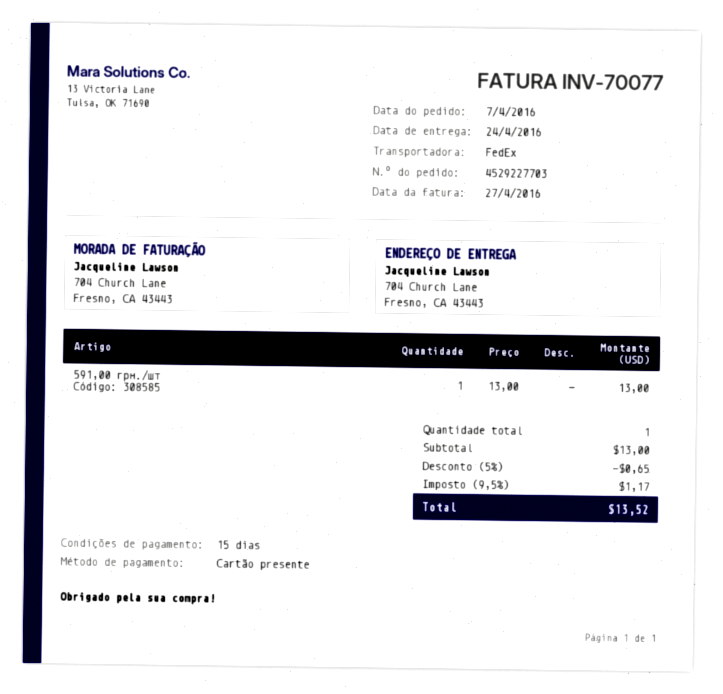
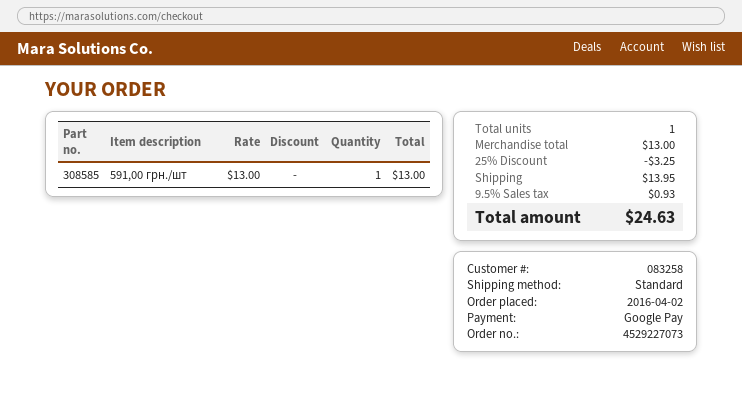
order number: 4529227703 -> 4529227073
order date: 2016-04-07 -> 2016-04-02
payment method: gift card -> Google Pay
shipping method: FedEx -> standard
discount: 5% = 0.65 -> 25% = 3.25
shipping: none -> 13.95
tax: 9.5% = 1.17 -> 9.5% = 0.93
total: 13.52 -> 24.63

